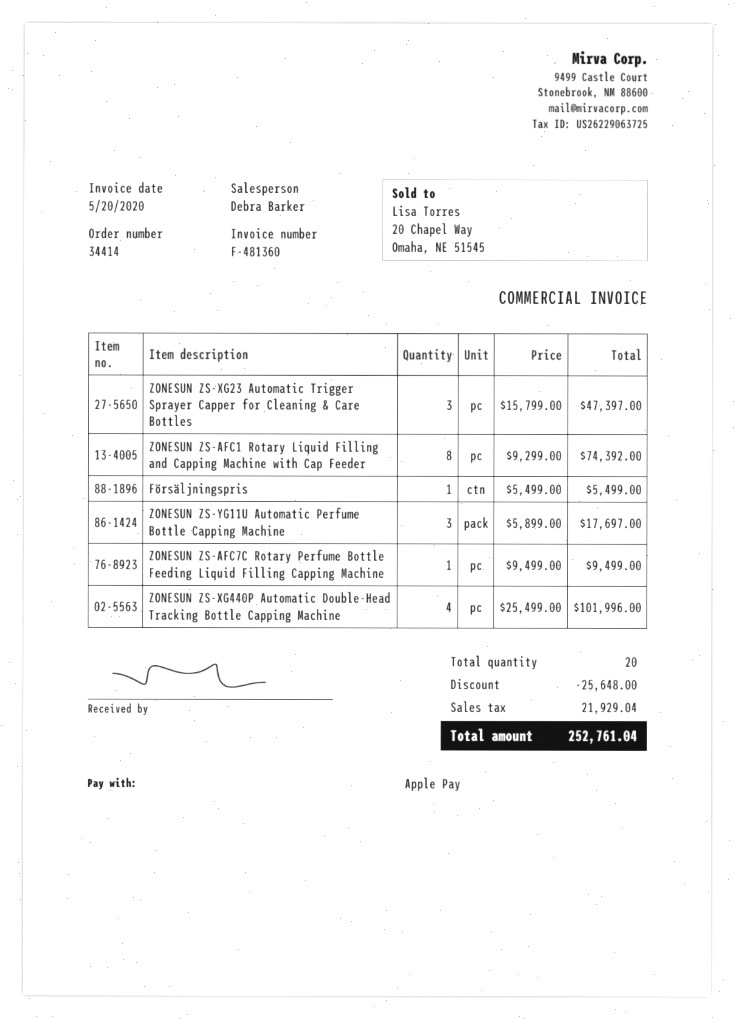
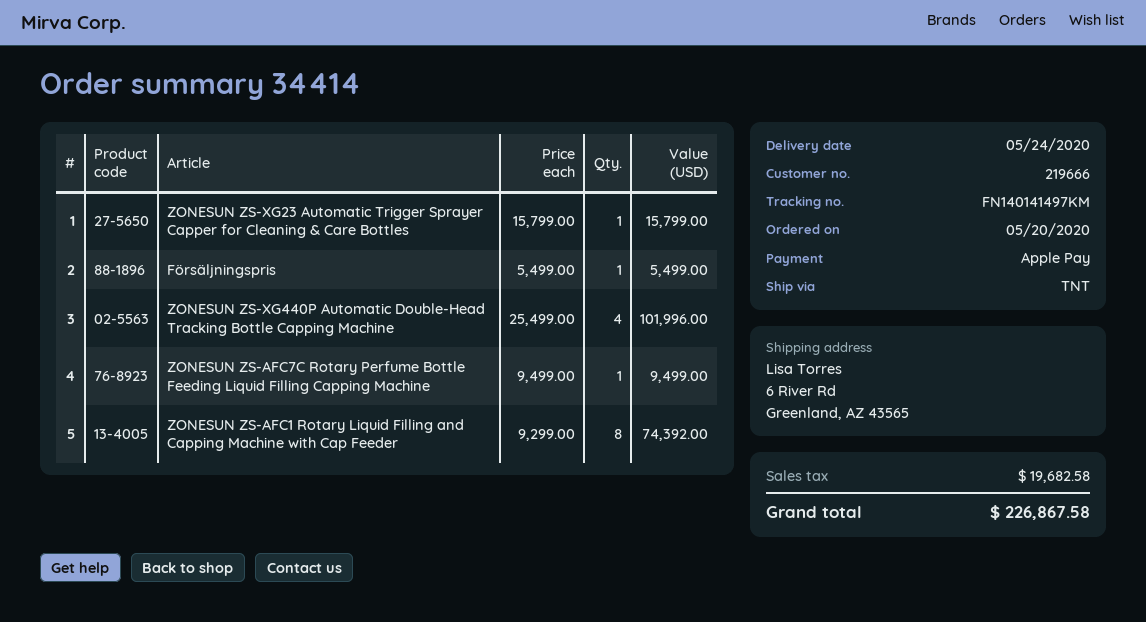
ZONESUN ZS-XG23 Automatic Trigger Sprayer Capper for Cleaning & Care Bottles: 3 x 15799.00 = 47397.00 -> 1 x 15799.00 = 15799.00
ZONESUN ZS-YG11U Automatic Perfume Bottle Capping Machine: 3 x 5899.00 = 17697.00 -> none
discount: 25648.00 -> none
tax: 21929.04 -> 19682.58
total: 252761.04 -> 226867.58

